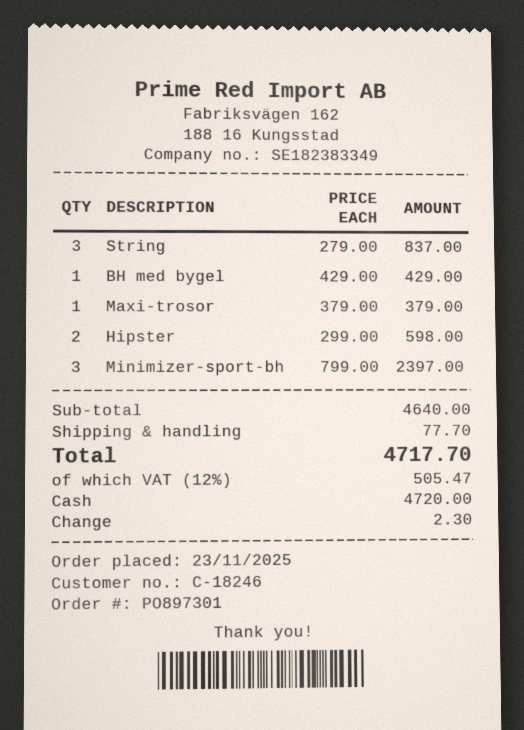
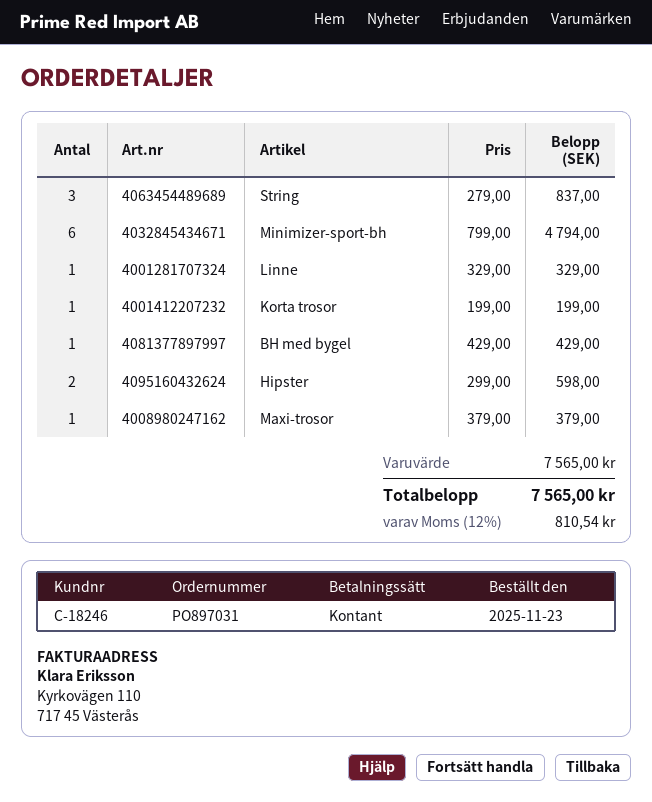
order number: PO897301 -> PO897031
Minimizer-sport-bh: 3 x 799.00 = 2397.00 -> 6 x 799.00 = 4794.00
Linne: none -> 1 x 329.00 = 329.00
Korta trosor: none -> 1 x 199.00 = 199.00
subtotal: 4640.00 -> 7565.00
shipping: 77.70 -> none
tax: 12% = 505.47 -> 12% = 810.54
total: 4717.70 -> 7565.00

